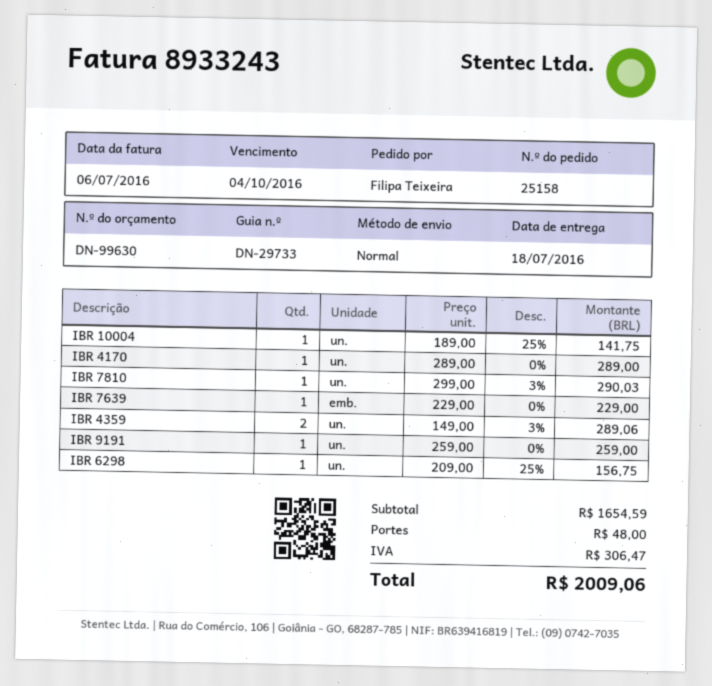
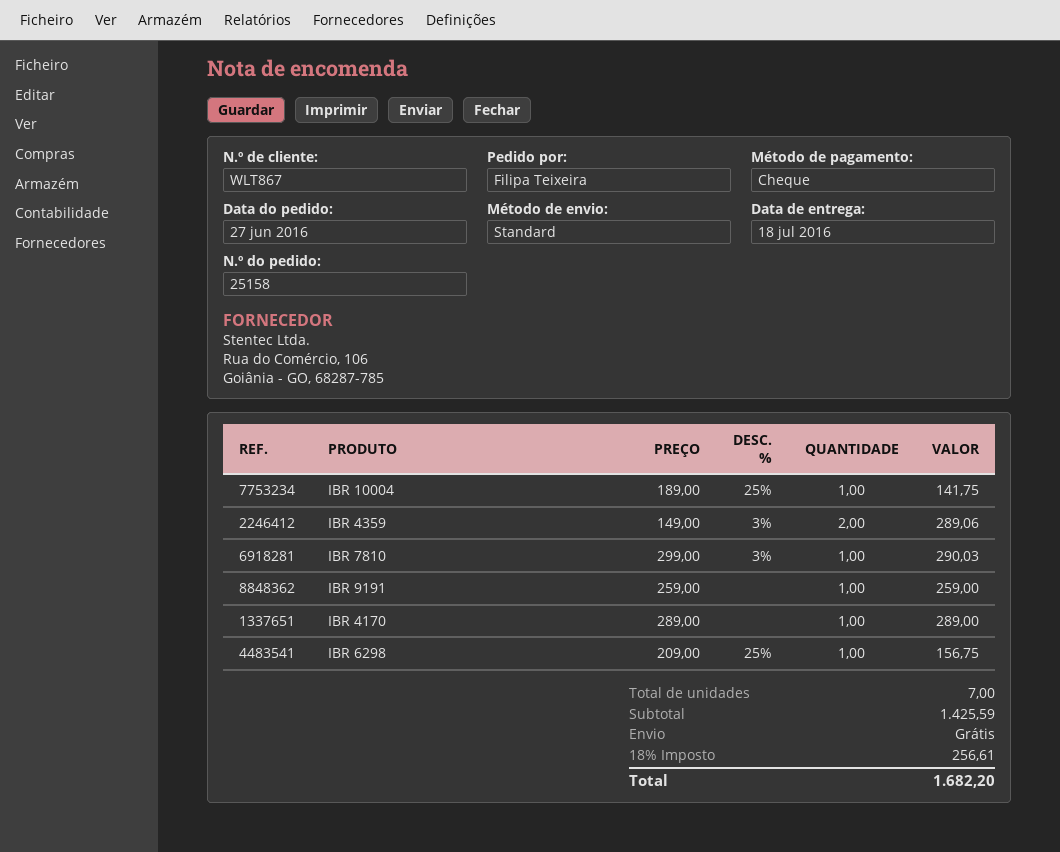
IBR 7639: 1 x 229.00 = 229.00 -> none
subtotal: 1654.59 -> 1425.59
shipping: 48.00 -> 0.00
tax: 306.47 -> 256.61
total: 2009.06 -> 1682.20

